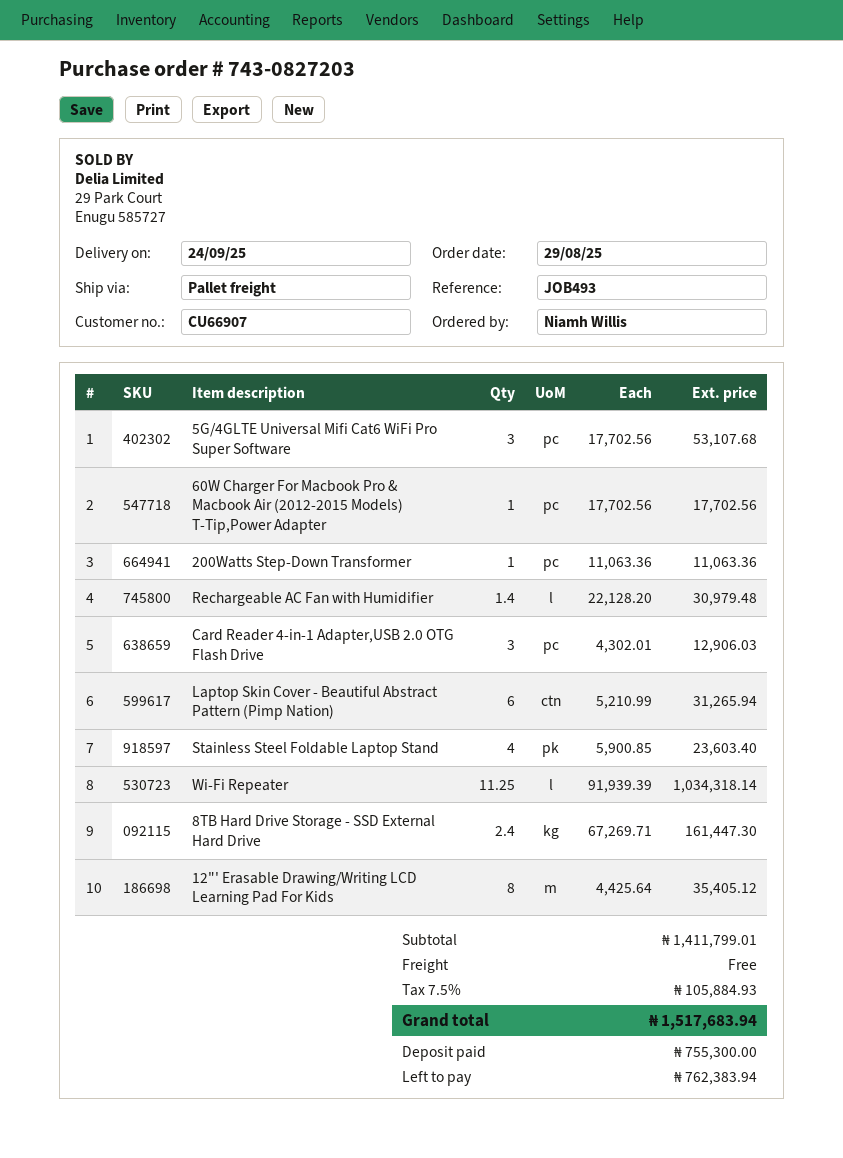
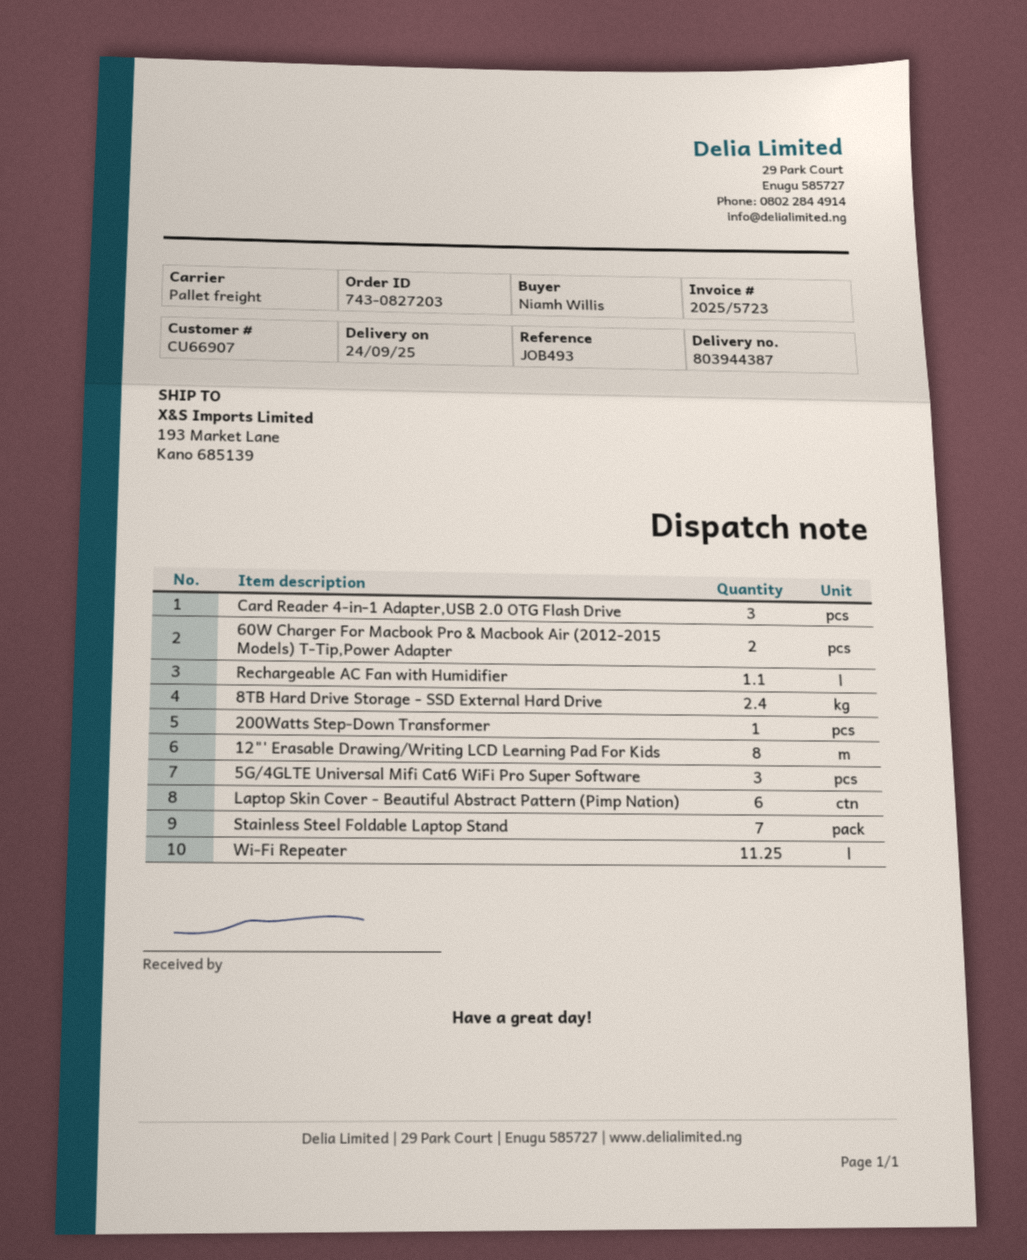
60W Charger For Macbook Pro & Macbook Air (2012-2015 Models) T-Tip,Power Adapter: 1 -> 2
Rechargeable AC Fan with Humidifier: 1.4 -> 1.1
Stainless Steel Foldable Laptop Stand: 4 -> 7

